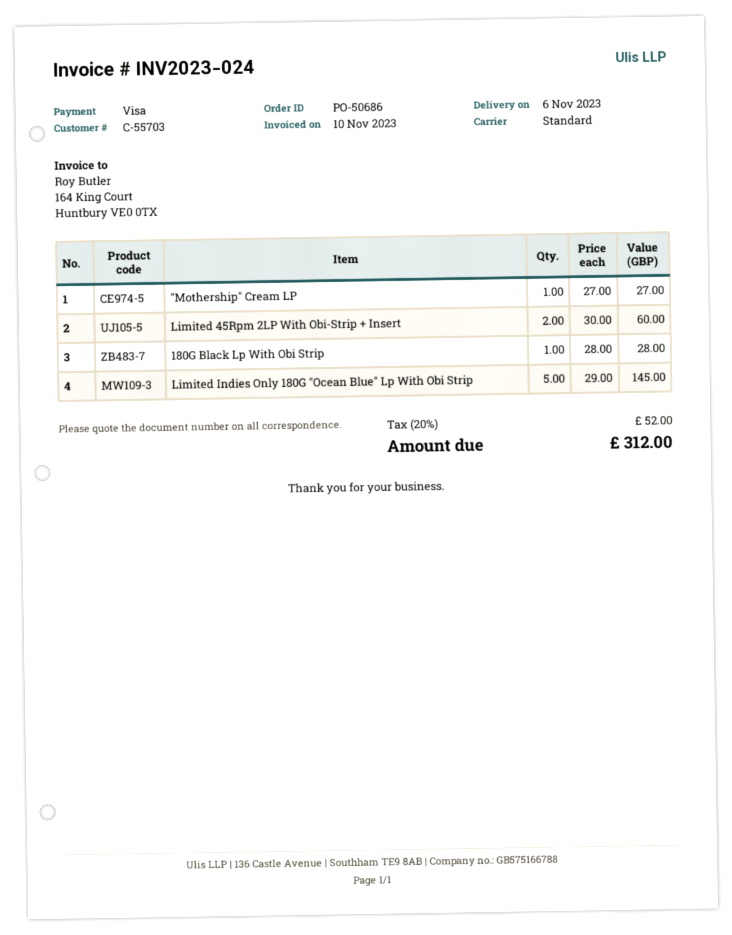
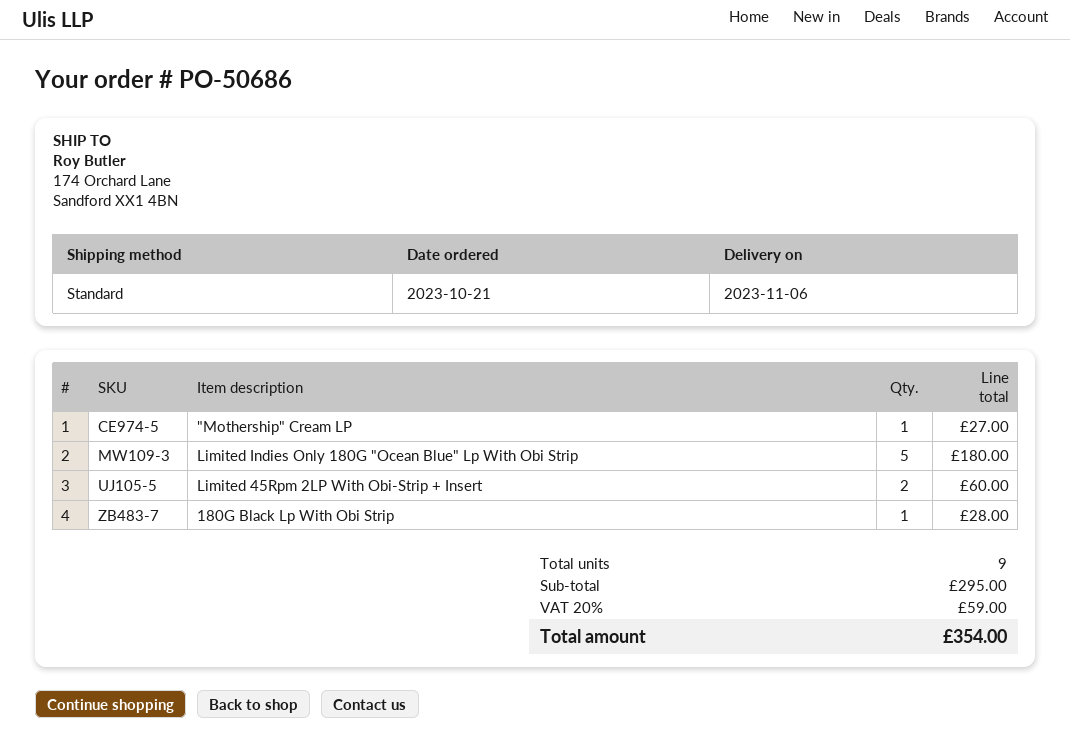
Limited Indies Only 180G "Ocean Blue" Lp With Obi Strip: 5 for 145.00 -> 5 for 180.00
tax: 20% = 52.00 -> 20% = 59.00
total: 312.00 -> 354.00

